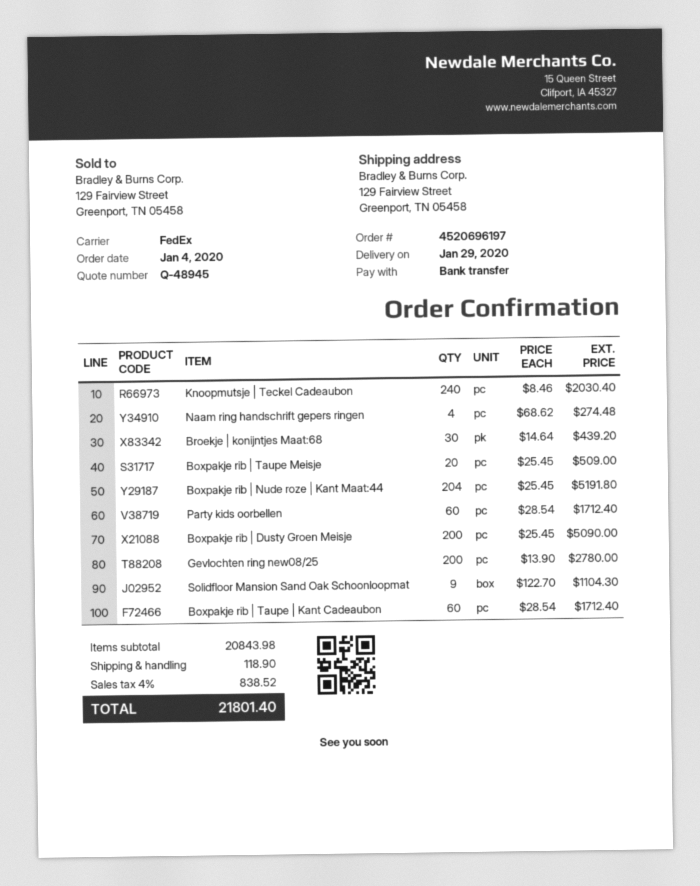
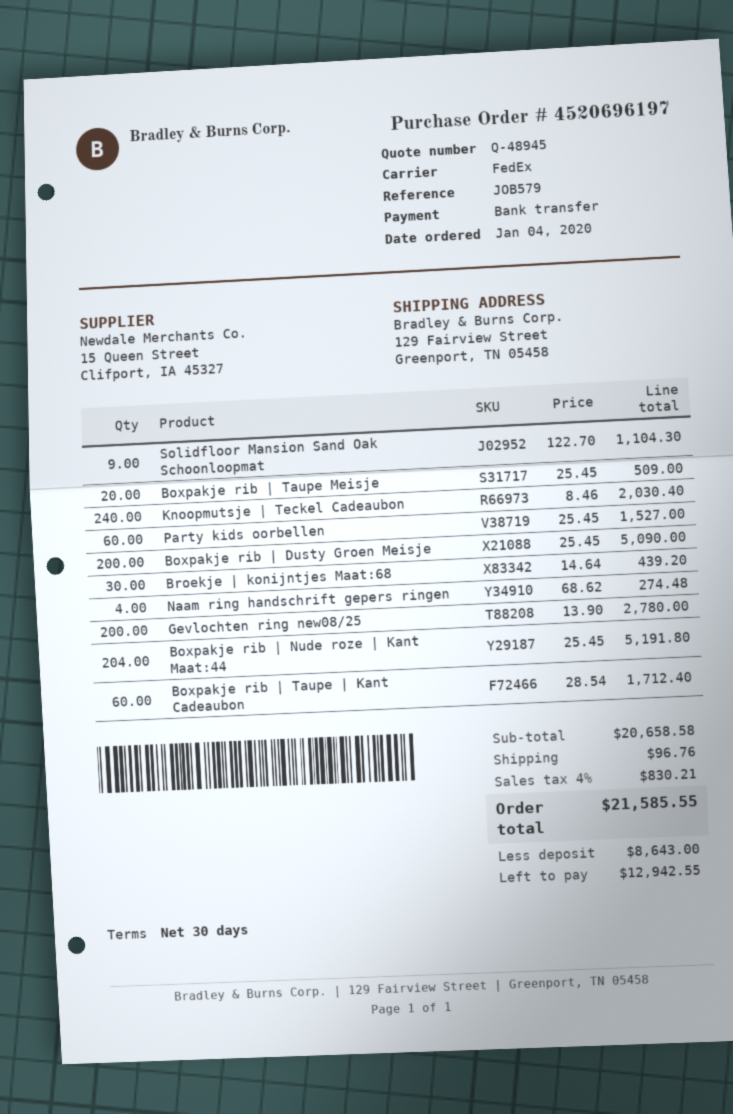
Party kids oorbellen: 60 x 28.54 = 1712.40 -> 60 x 25.45 = 1527.00
subtotal: 20843.98 -> 20658.58
shipping: 118.90 -> 96.76
tax: 4% = 838.52 -> 4% = 830.21
total: 21801.40 -> 21585.55

